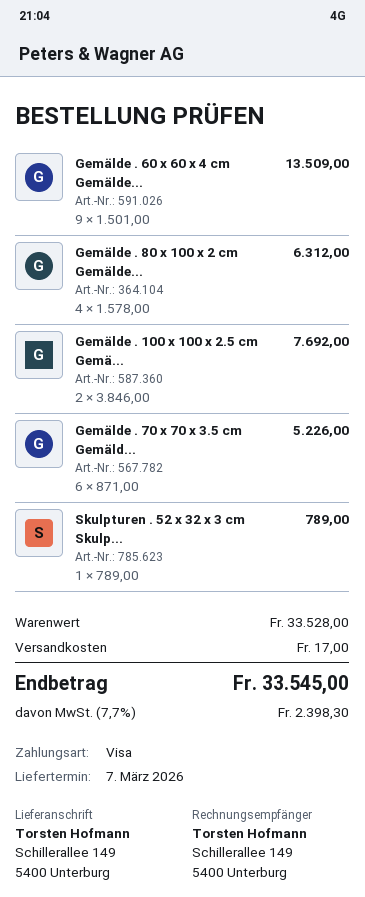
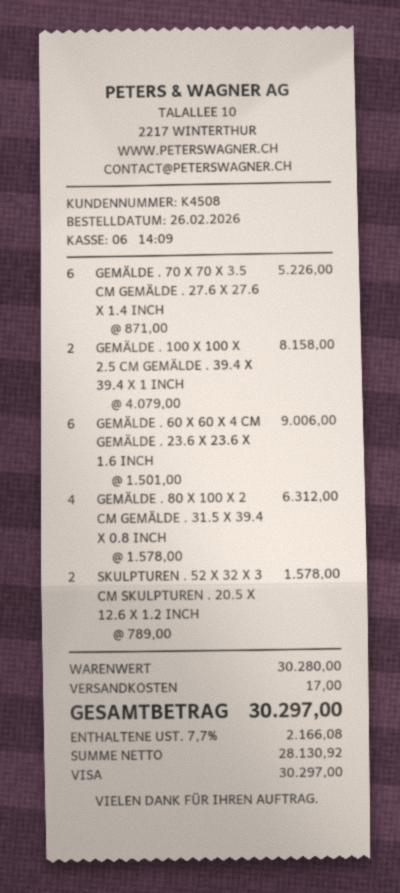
Gemälde . 60 x 60 x 4 cm Gemälde...: 9 x 1501.00 = 13509.00 -> 6 x 1501.00 = 9006.00
Gemälde . 100 x 100 x 2.5 cm Gemä...: 2 x 3846.00 = 7692.00 -> 2 x 4079.00 = 8158.00
Skulpturen . 52 x 32 x 3 cm Skulp...: 1 x 789.00 = 789.00 -> 2 x 789.00 = 1578.00
subtotal: 33528.00 -> 30280.00
tax: 7.7% = 2398.30 -> 7.7% = 2166.08
total: 33545.00 -> 30297.00

